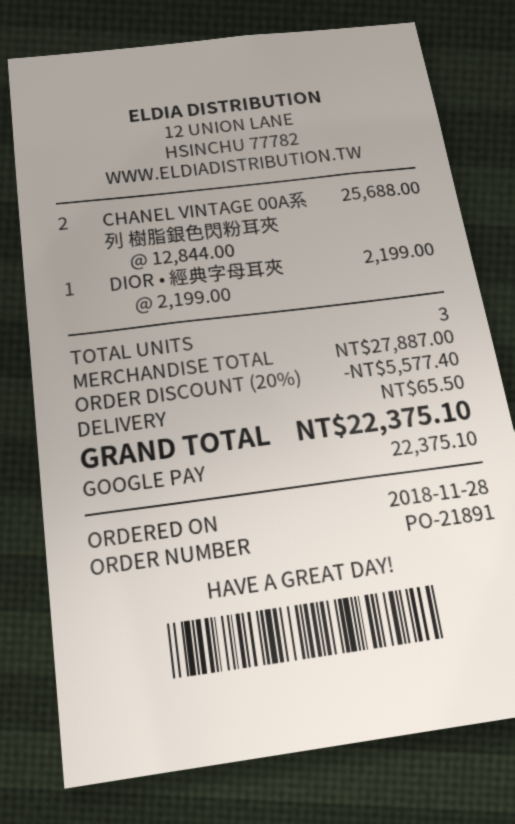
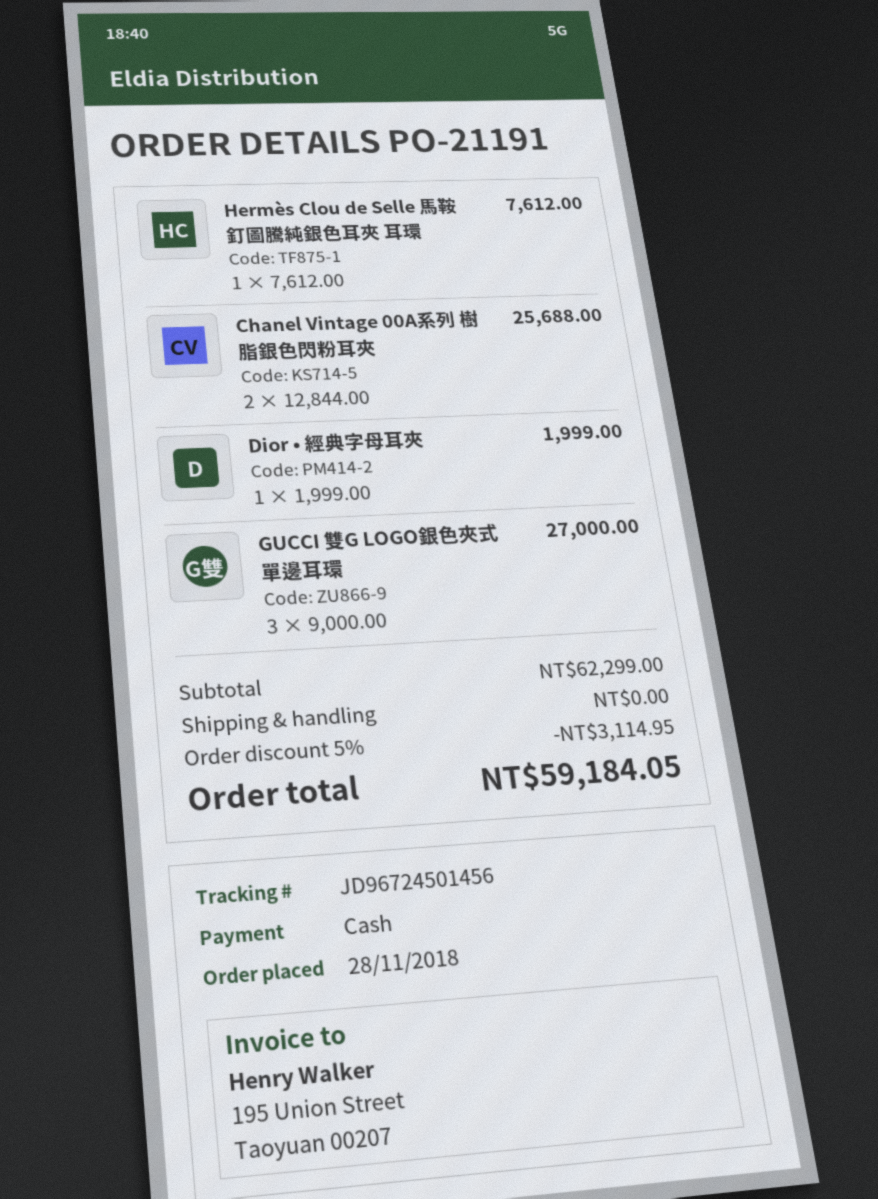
order number: PO-21891 -> PO-21191
payment method: Google Pay -> cash
DIOR • 經典字母耳夾: 1 x 2199.00 = 2199.00 -> 1 x 1999.00 = 1999.00
Hermès Clou de Selle 馬鞍釘圖騰純銀色耳夾 耳環: none -> 1 x 7612.00 = 7612.00
GUCCI 雙G LOGO銀色夾式單邊耳環: none -> 3 x 9000.00 = 27000.00
subtotal: 27887.00 -> 62299.00
discount: 20% = 5577.40 -> 5% = 3114.95
shipping: 65.50 -> 0.00
total: 22375.10 -> 59184.05

